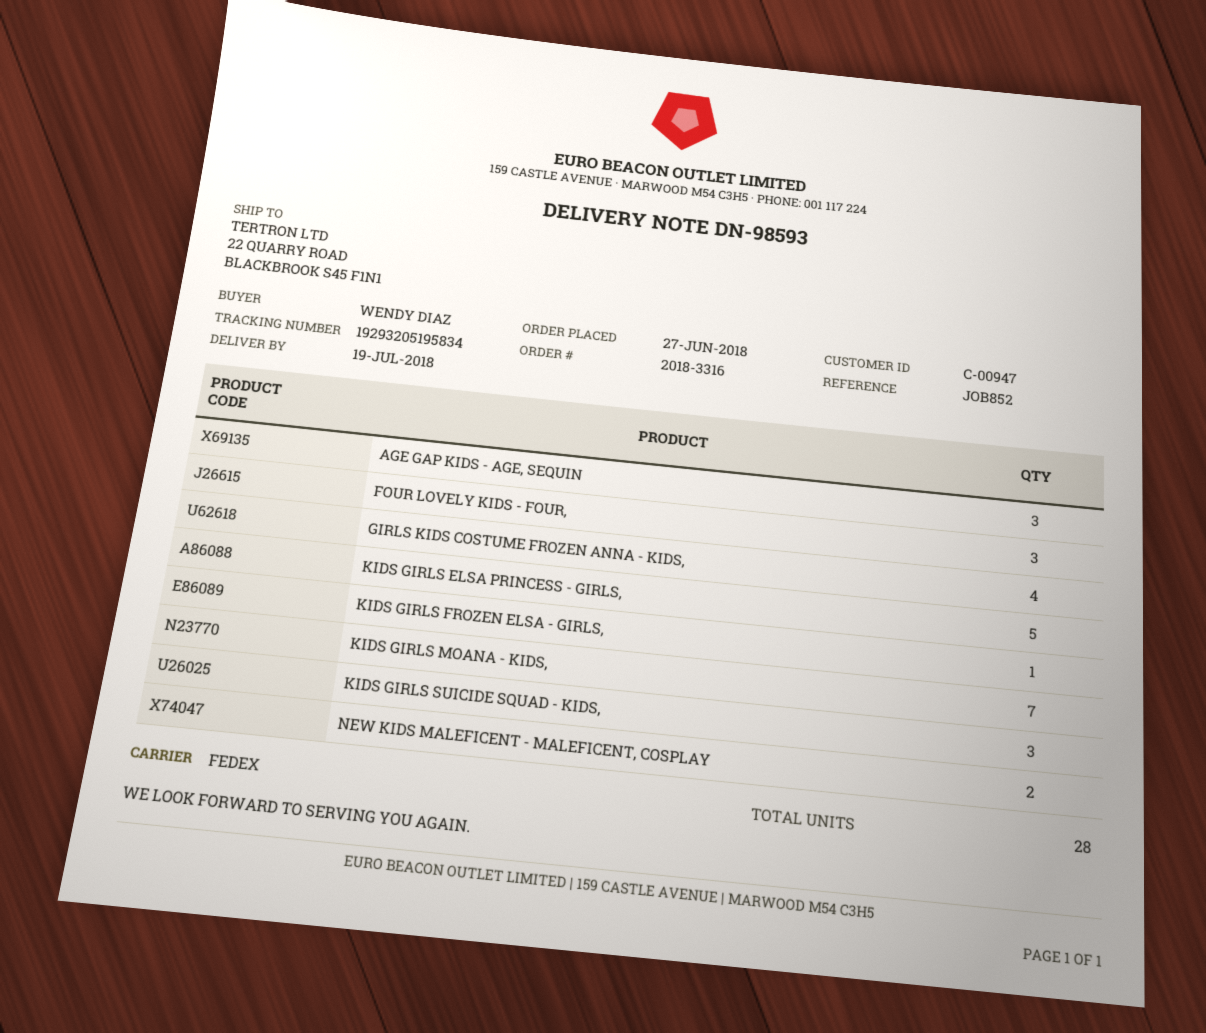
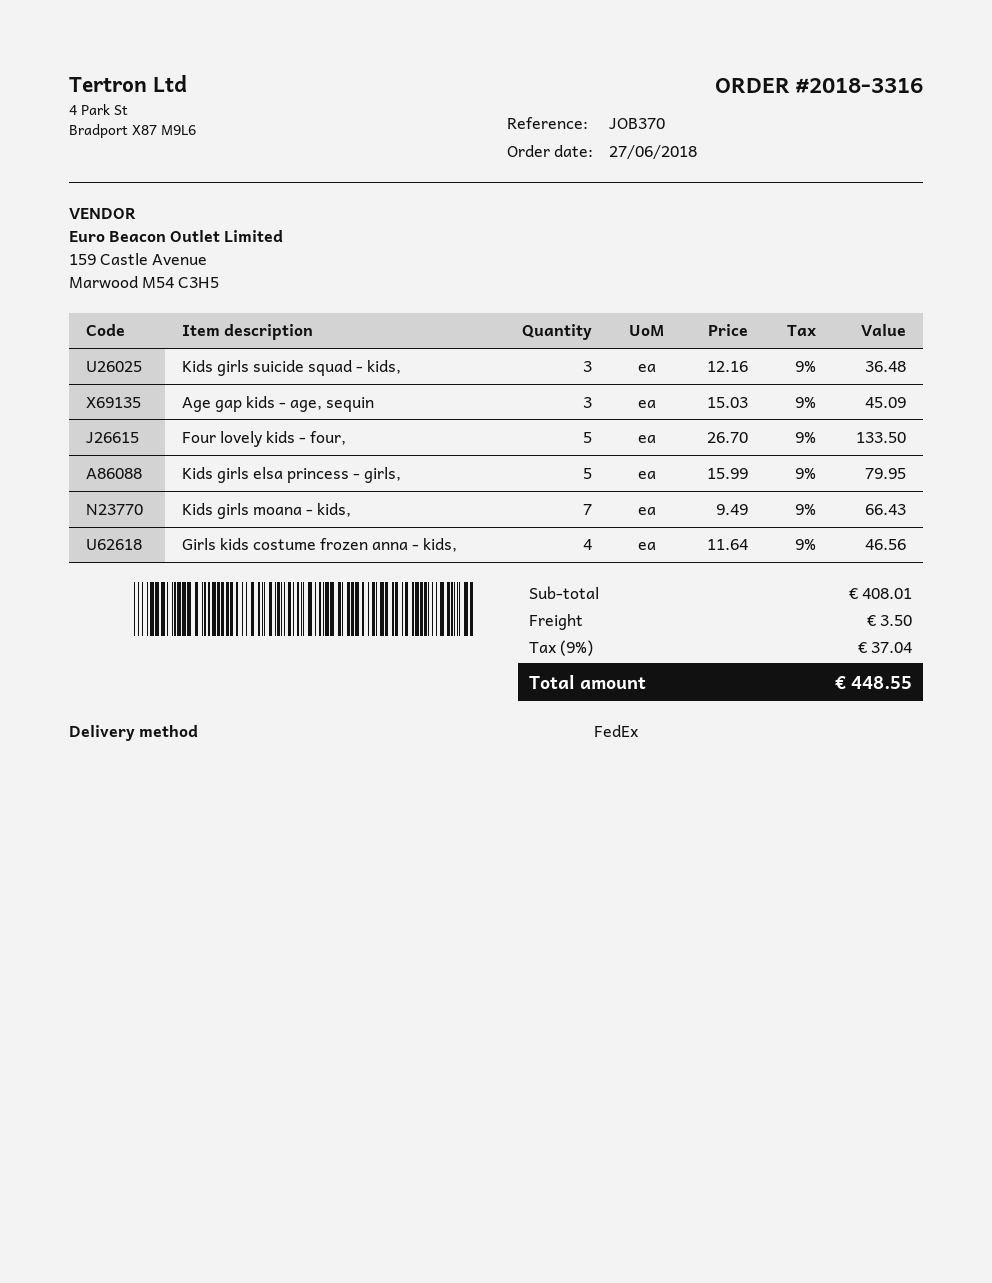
reference: JOB852 -> JOB370
FOUR LOVELY KIDS - FOUR,: 3 -> 5
KIDS GIRLS FROZEN ELSA - GIRLS,: 1 -> none
NEW KIDS MALEFICENT - MALEFICENT, COSPLAY: 2 -> none

